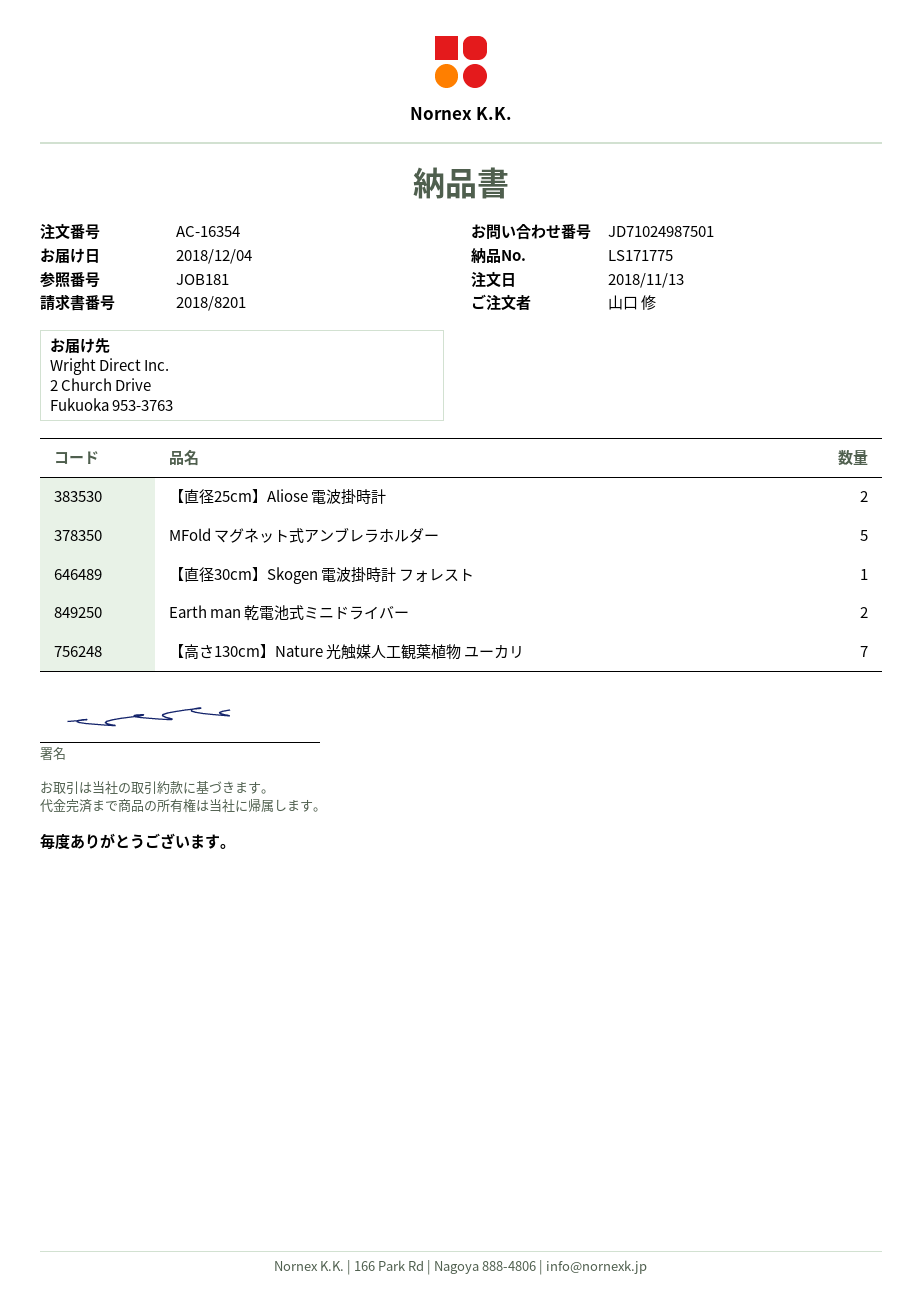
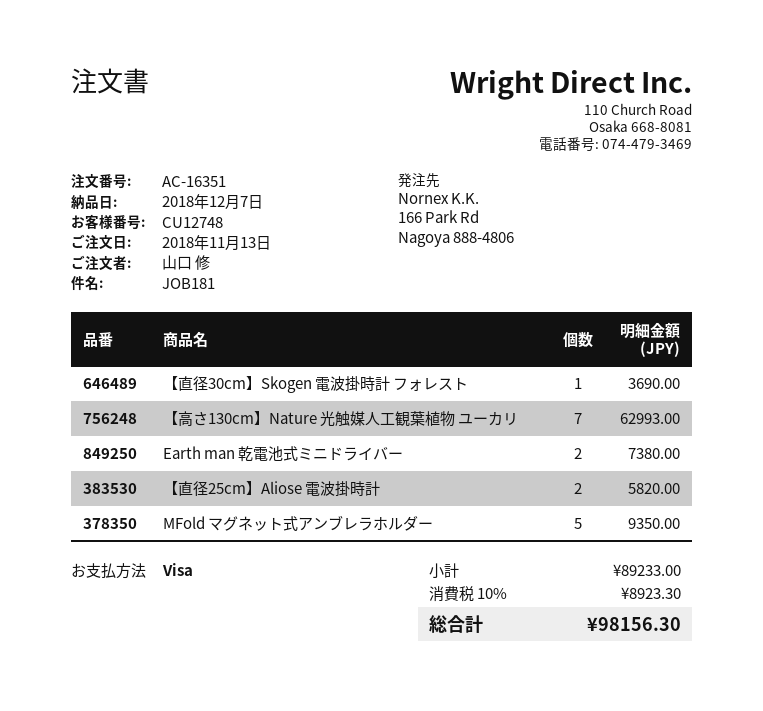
order number: AC-16354 -> AC-16351
delivery date: 2018-12-04 -> 2018-12-07

